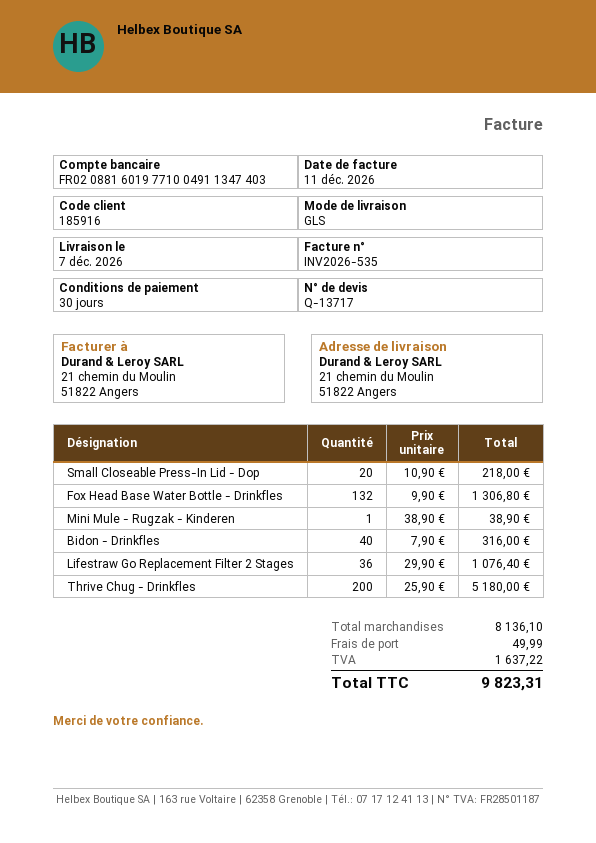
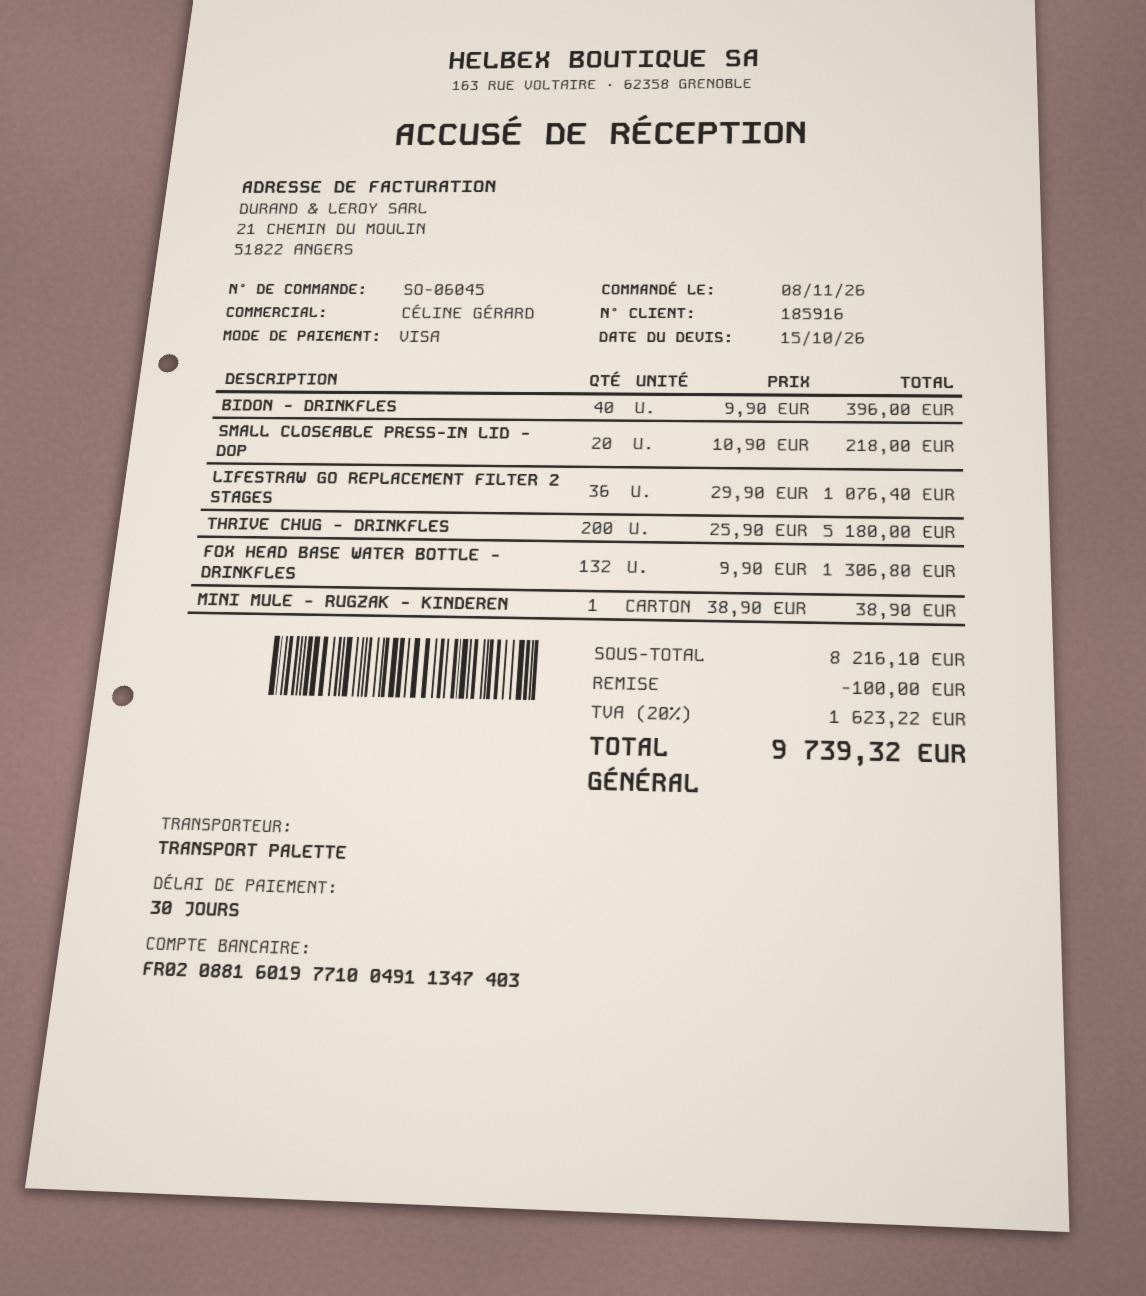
shipping method: GLS -> pallet freight
Bidon - Drinkfles: 40 x 7.90 = 316.00 -> 40 x 9.90 = 396.00
subtotal: 8136.10 -> 8216.10
discount: none -> 100.00
shipping: 49.99 -> none
tax: 1637.22 -> 1623.22
total: 9823.31 -> 9739.32

